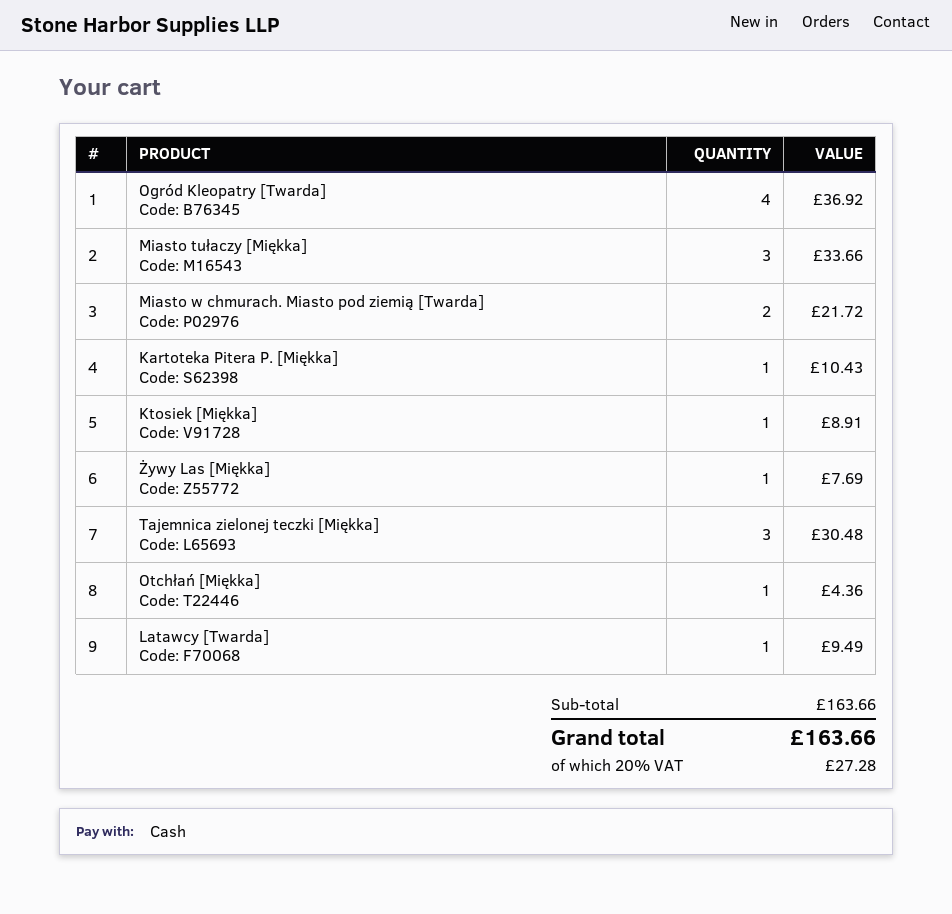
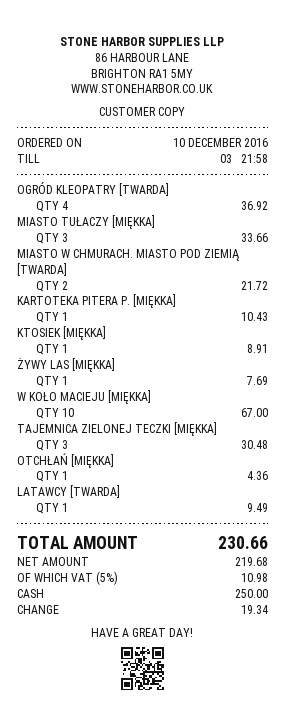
W KOŁO MACIEJU [MIĘKKA]: none -> 10 for 67.00
tax: 20% = 27.28 -> 5% = 10.98
total: 163.66 -> 230.66

